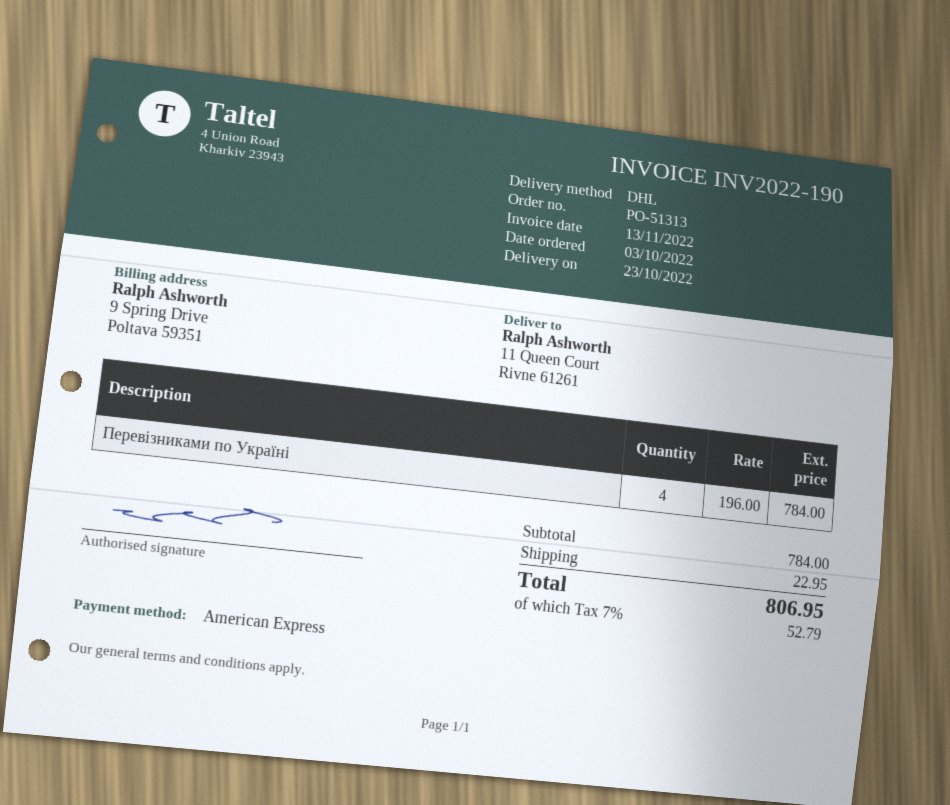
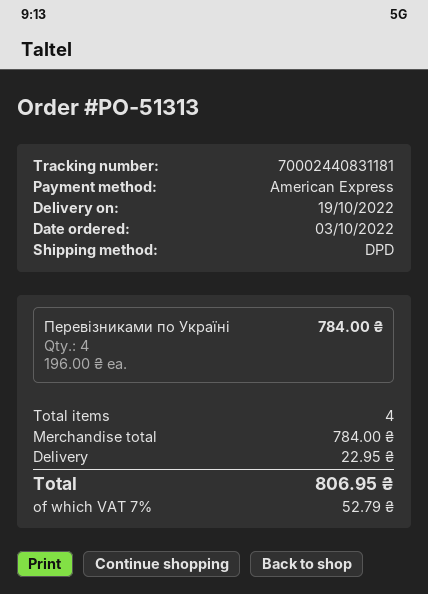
delivery date: 2022-10-23 -> 2022-10-19
shipping method: DHL -> DPD

